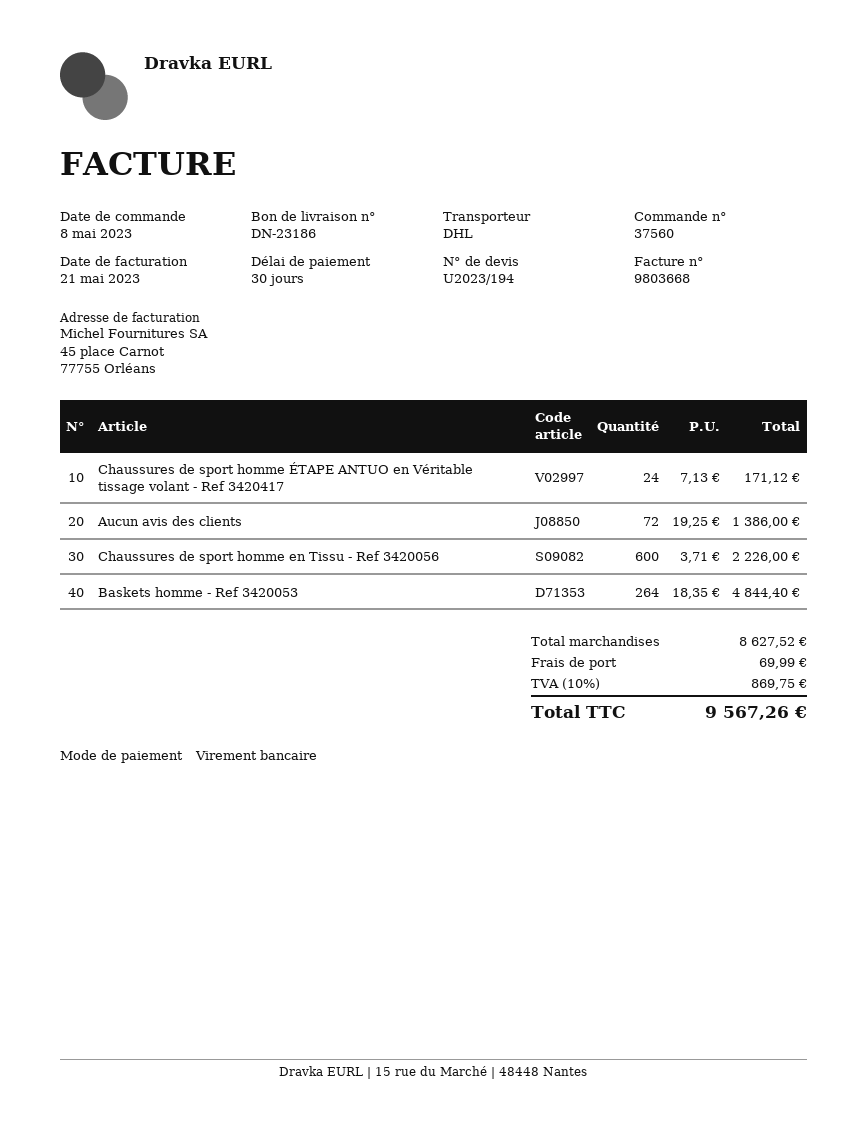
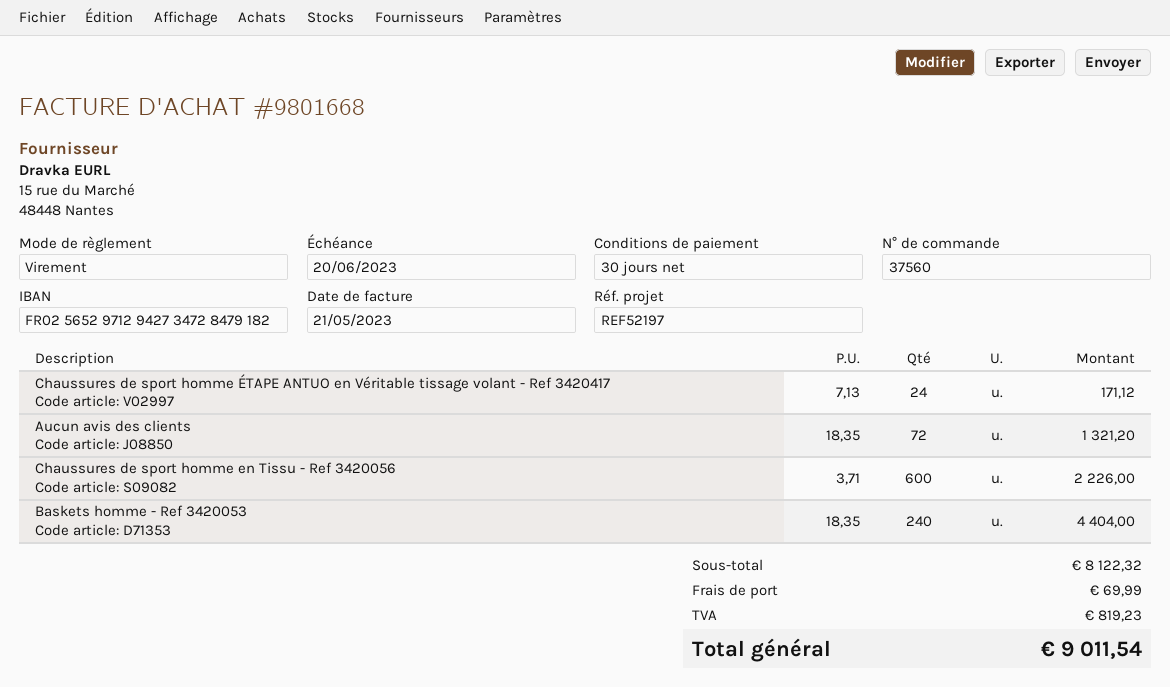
invoice number: 9803668 -> 9801668
Aucun avis des clients: 72 x 19.25 = 1386.00 -> 72 x 18.35 = 1321.20
Baskets homme - Ref 3420053: 264 x 18.35 = 4844.40 -> 240 x 18.35 = 4404.00
subtotal: 8627.52 -> 8122.32
tax: 869.75 -> 819.23
total: 9567.26 -> 9011.54

